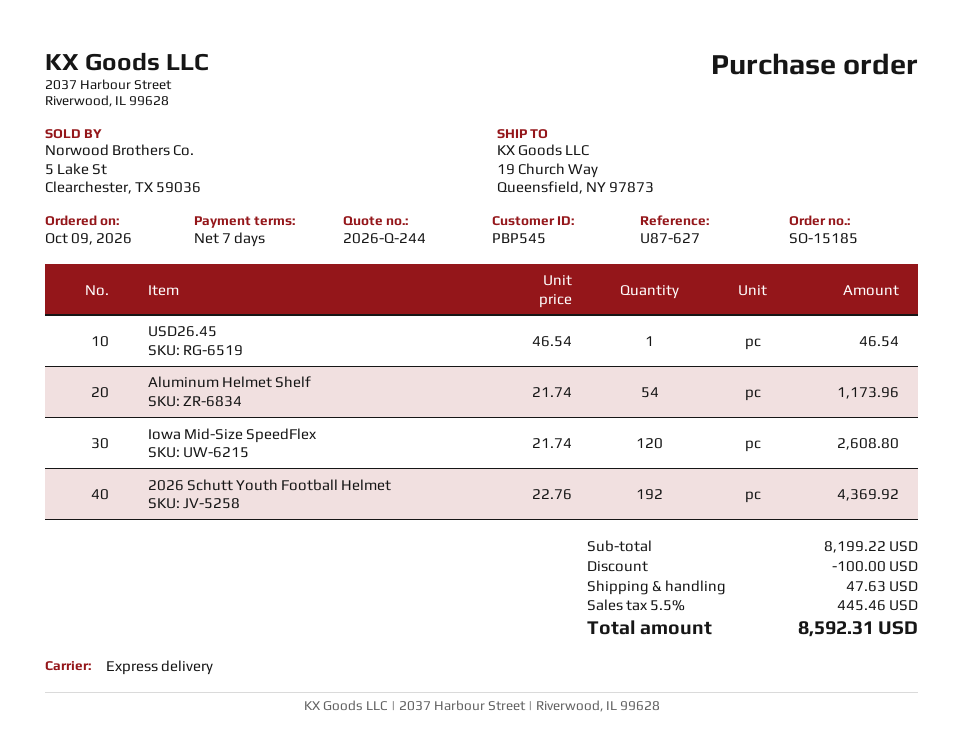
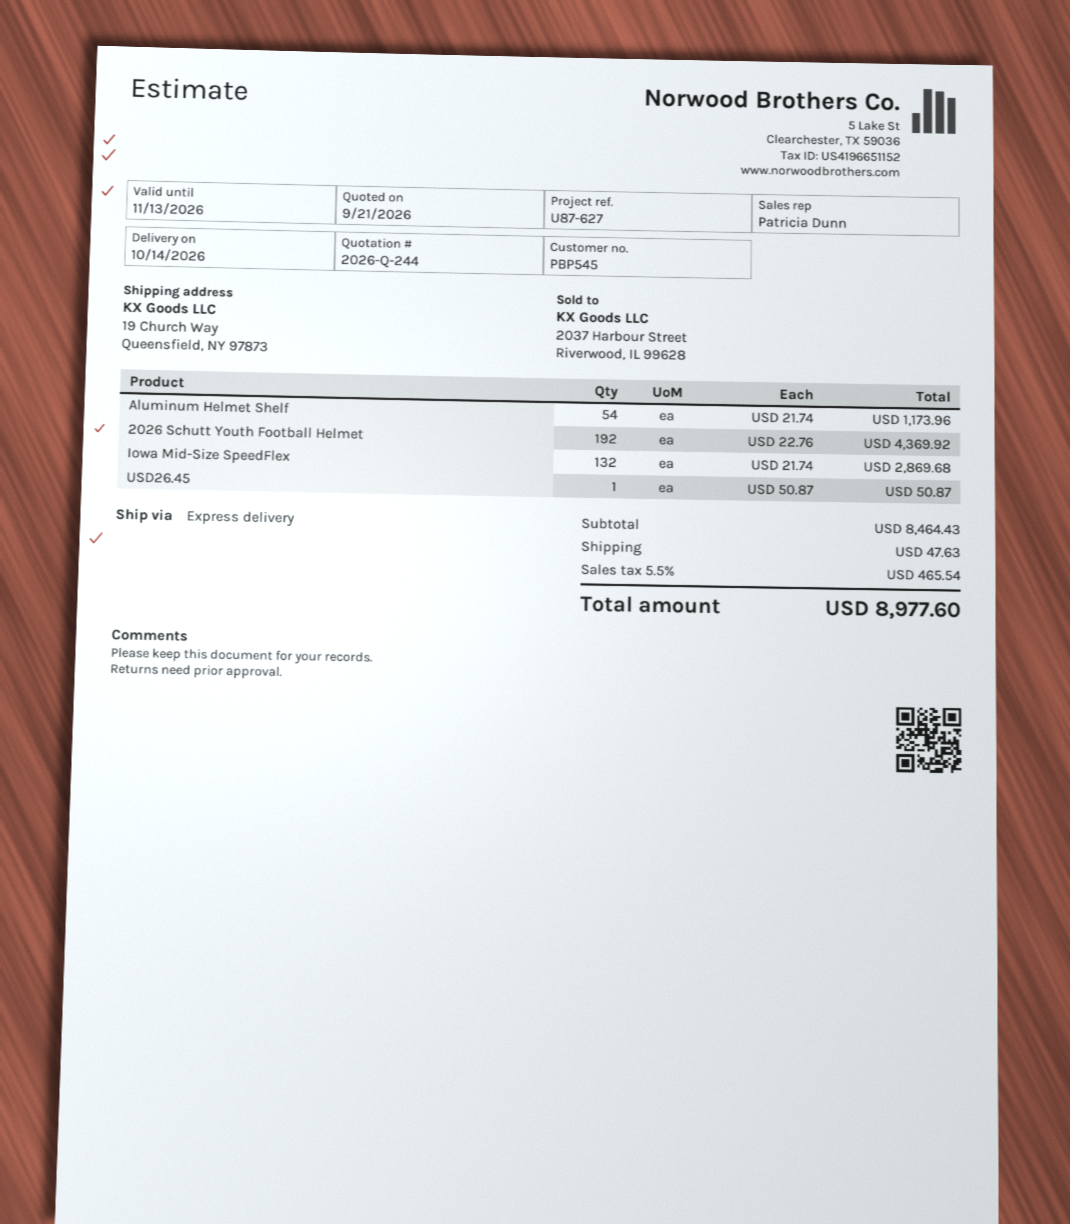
USD26.45: 1 x 46.54 = 46.54 -> 1 x 50.87 = 50.87
Iowa Mid-Size SpeedFlex: 120 x 21.74 = 2608.80 -> 132 x 21.74 = 2869.68
subtotal: 8199.22 -> 8464.43
discount: 100.00 -> none
tax: 5.5% = 445.46 -> 5.5% = 465.54
total: 8592.31 -> 8977.60

